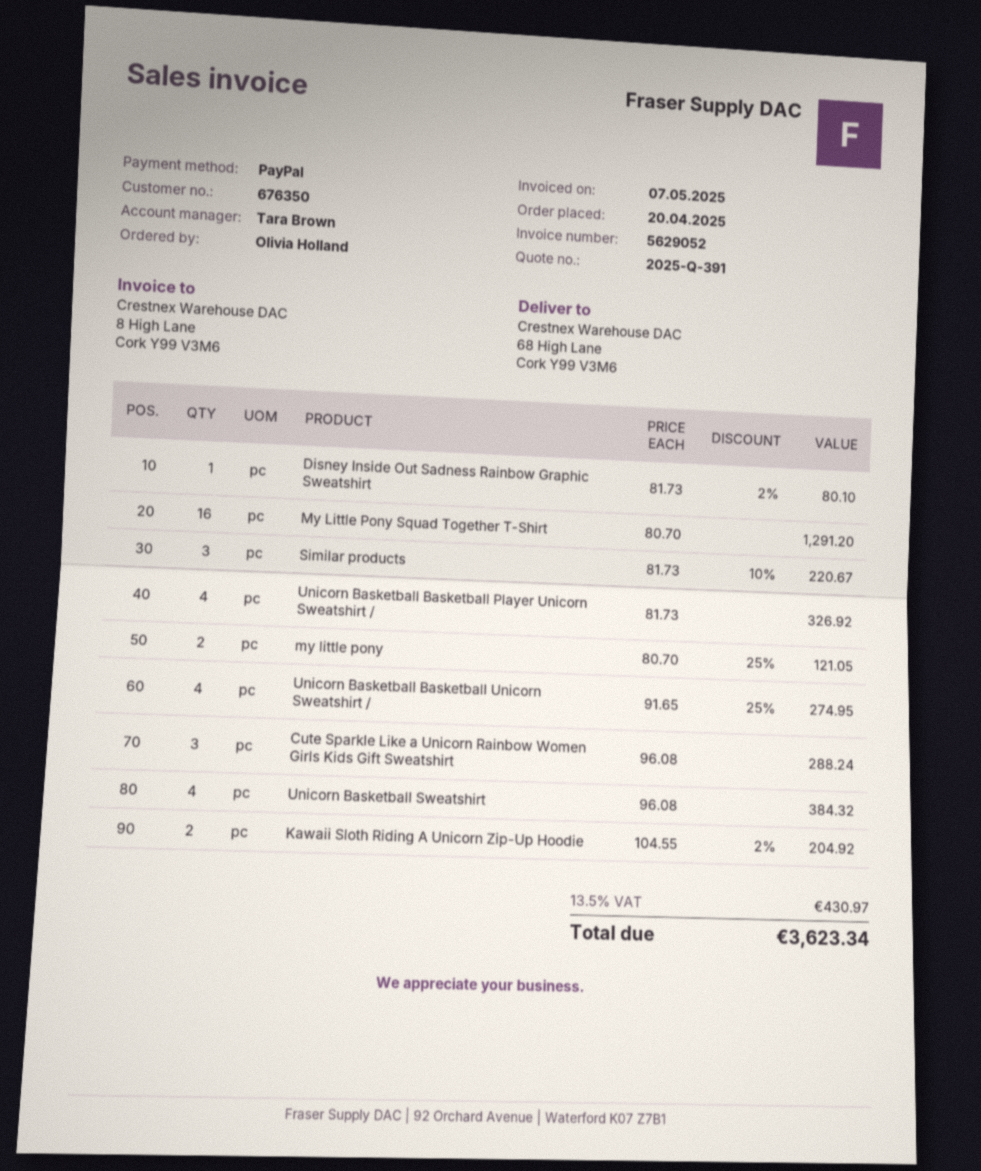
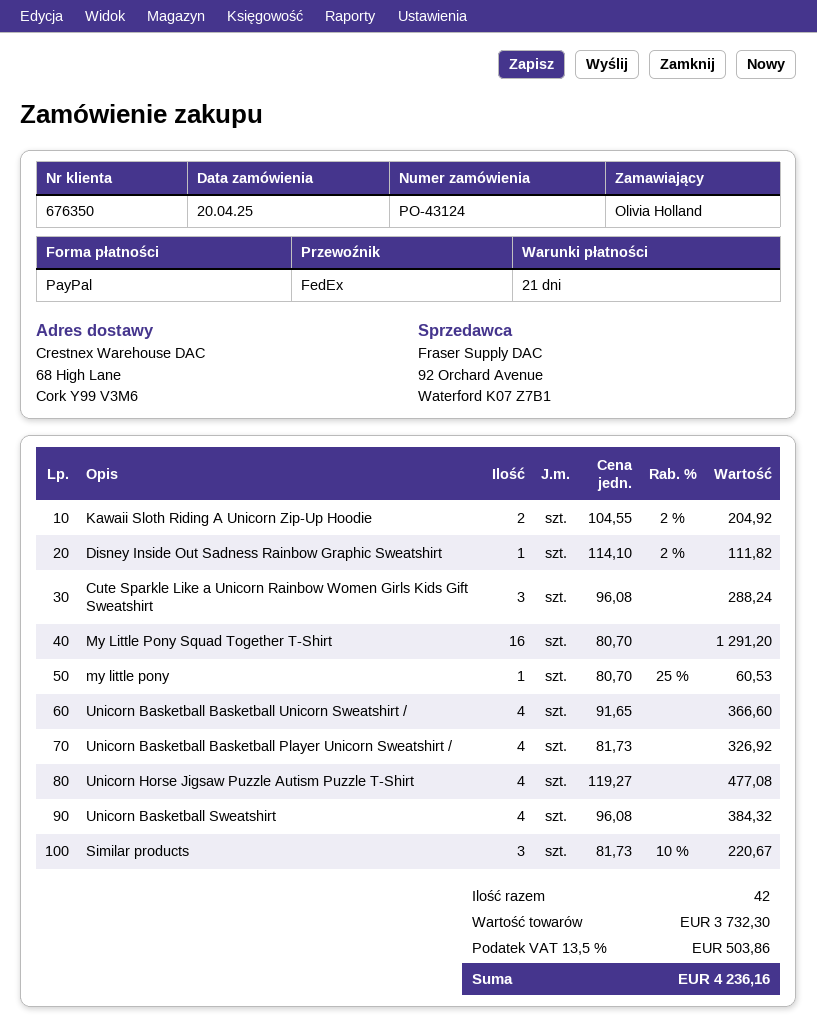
Disney Inside Out Sadness Rainbow Graphic Sweatshirt: 1 x 81.73 - 2% = 80.10 -> 1 x 114.10 - 2% = 111.82
my little pony: 2 x 80.70 - 25% = 121.05 -> 1 x 80.70 - 25% = 60.53
Unicorn Basketball Basketball Unicorn Sweatshirt /: 4 x 91.65 - 25% = 274.95 -> 4 x 91.65 = 366.60
Unicorn Horse Jigsaw Puzzle Autism Puzzle T-Shirt: none -> 4 x 119.27 = 477.08
tax: 13.5% = 430.97 -> 13.5% = 503.86
total: 3623.34 -> 4236.16

